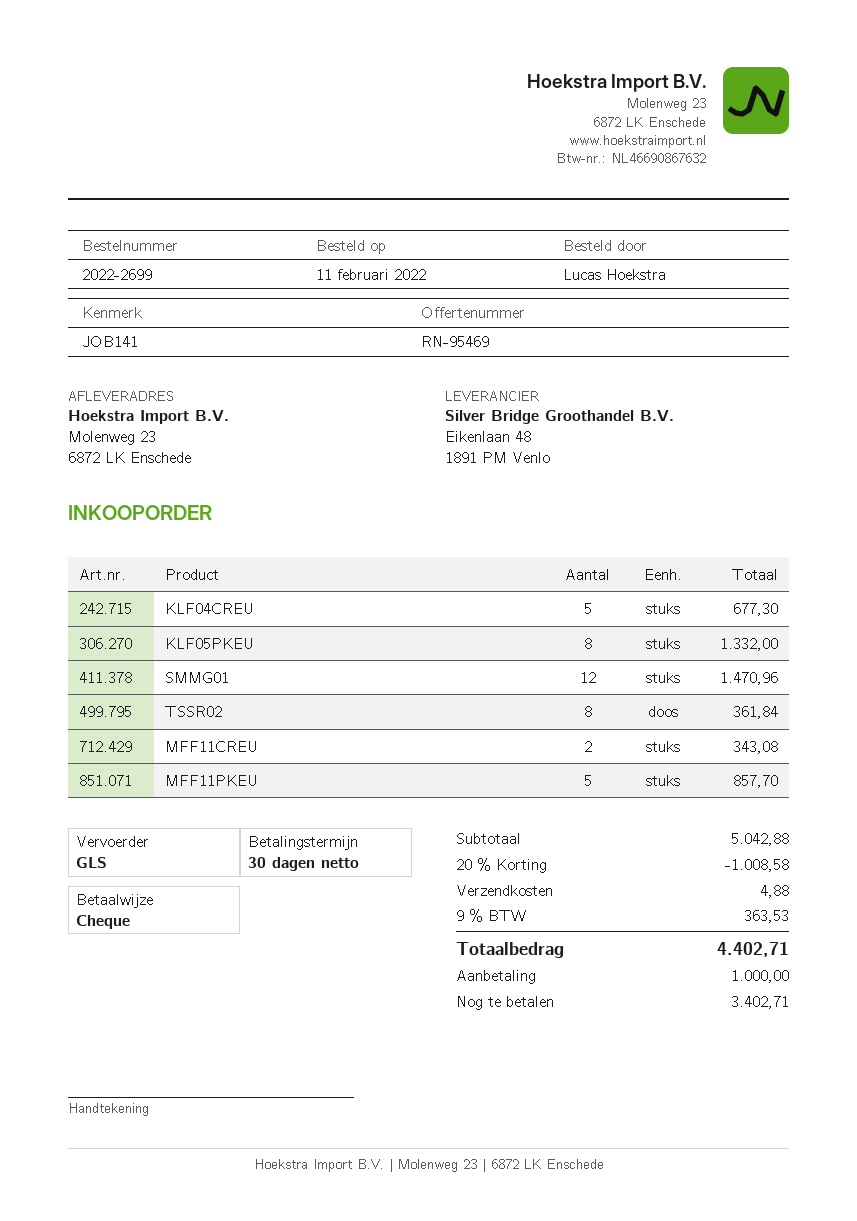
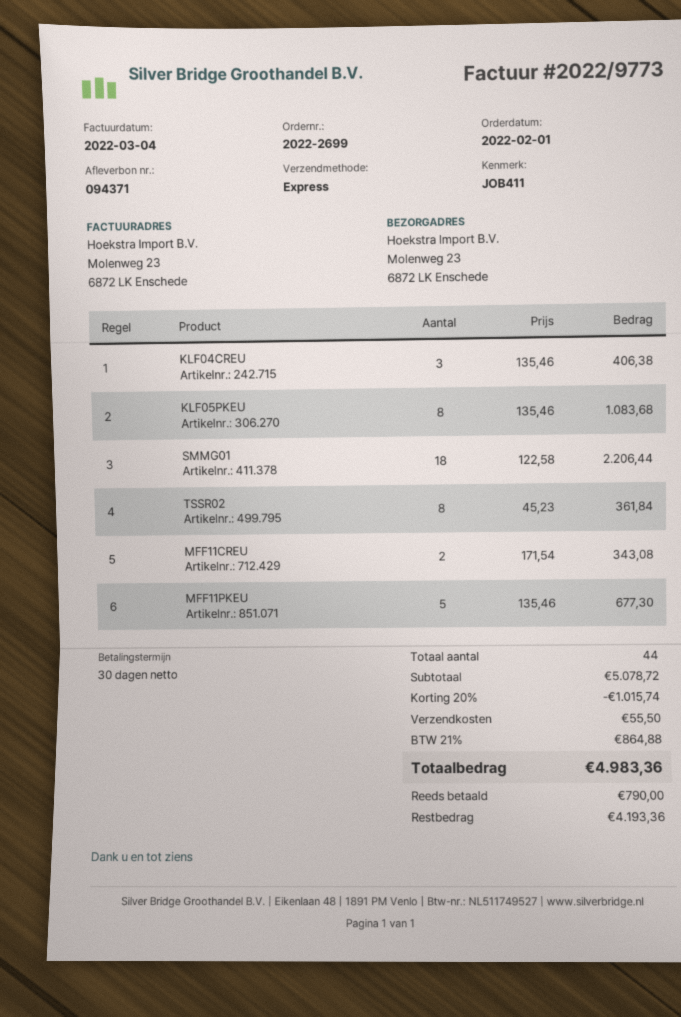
order date: 2022-02-11 -> 2022-02-01
reference: JOB141 -> JOB411
shipping method: GLS -> express
KLF04CREU: 5 for 677.30 -> 3 for 406.38
KLF05PKEU: 8 for 1332.00 -> 8 for 1083.68
SMMG01: 12 for 1470.96 -> 18 for 2206.44
MFF11PKEU: 5 for 857.70 -> 5 for 677.30
subtotal: 5042.88 -> 5078.72
discount: 20% = 1008.58 -> 20% = 1015.74
shipping: 4.88 -> 55.50
tax: 9% = 363.53 -> 21% = 864.88
total: 4402.71 -> 4983.36
deposit: 1000.00 -> 790.00
balance: 3402.71 -> 4193.36

